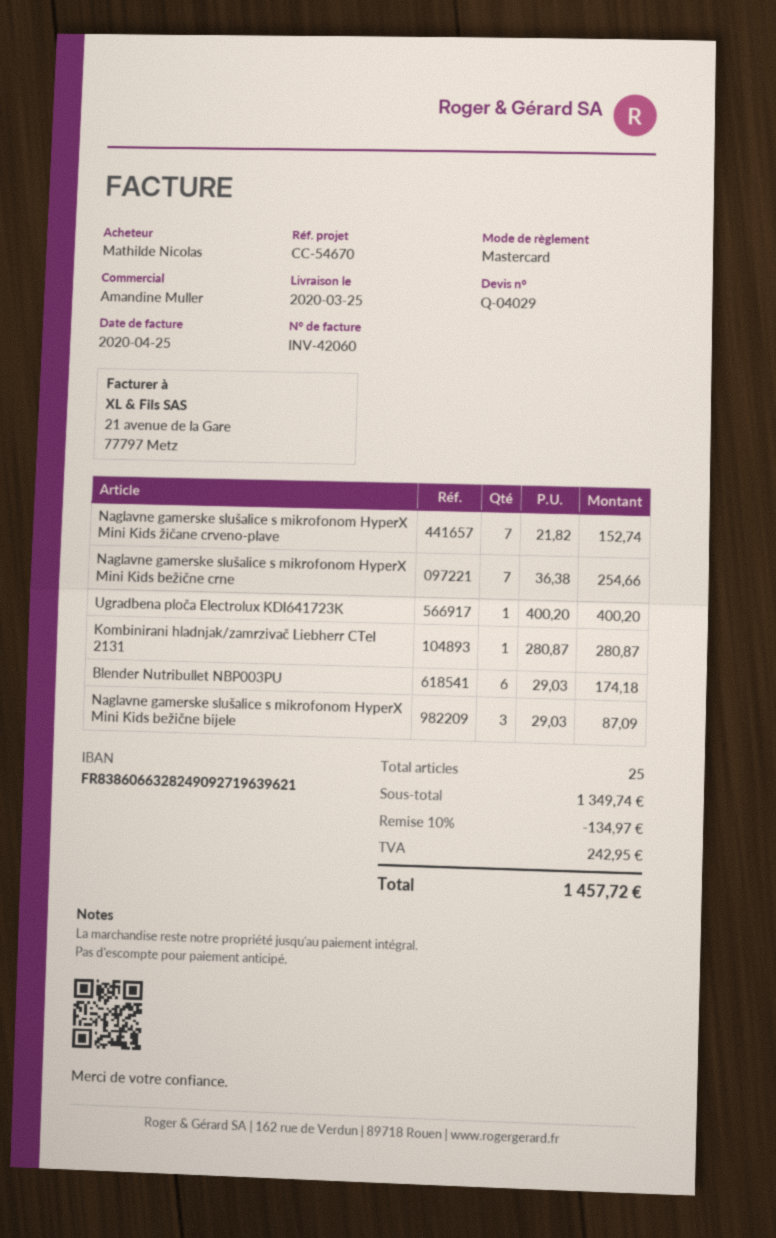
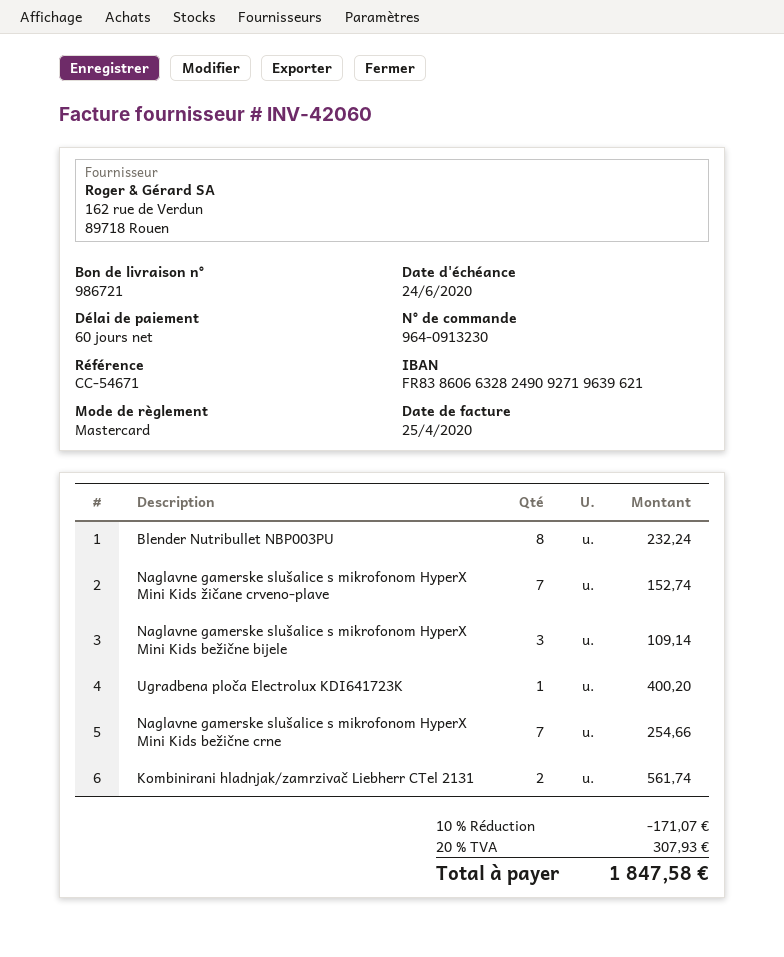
reference: CC-54670 -> CC-54671
Kombinirani hladnjak/zamrzivač Liebherr CTel 2131: 1 for 280.87 -> 2 for 561.74
Blender Nutribullet NBP003PU: 6 for 174.18 -> 8 for 232.24
Naglavne gamerske slušalice s mikrofonom HyperX Mini Kids bežične bijele: 3 for 87.09 -> 3 for 109.14
discount: 10% = 134.97 -> 10% = 171.07
tax: 242.95 -> 307.93
total: 1457.72 -> 1847.58

